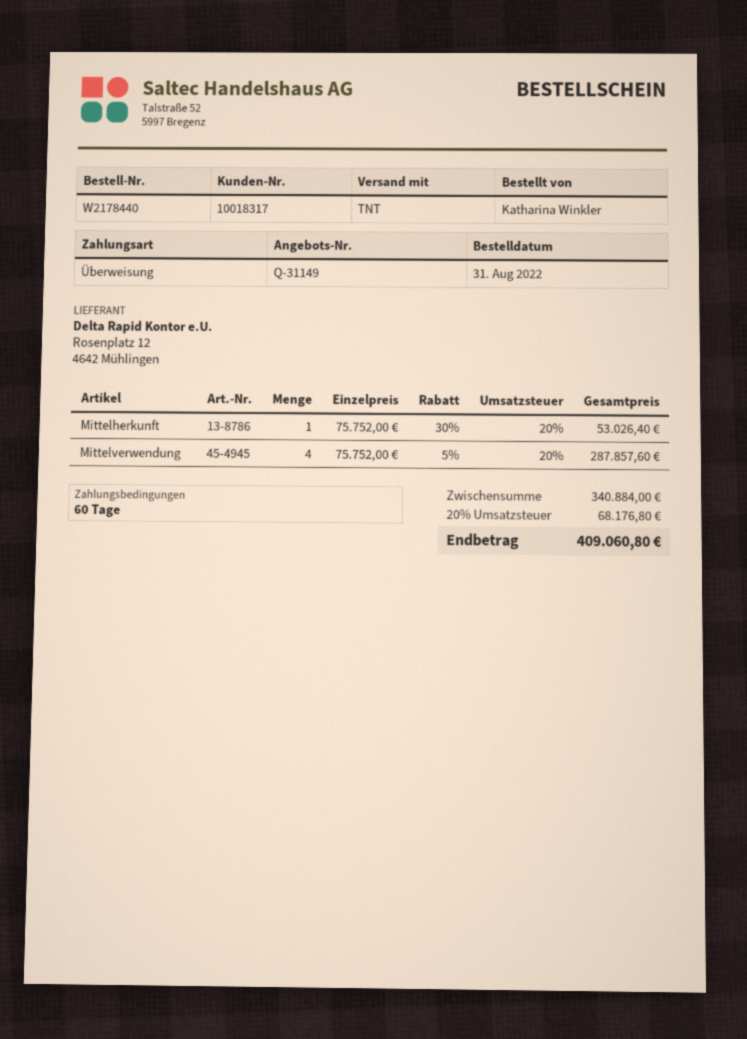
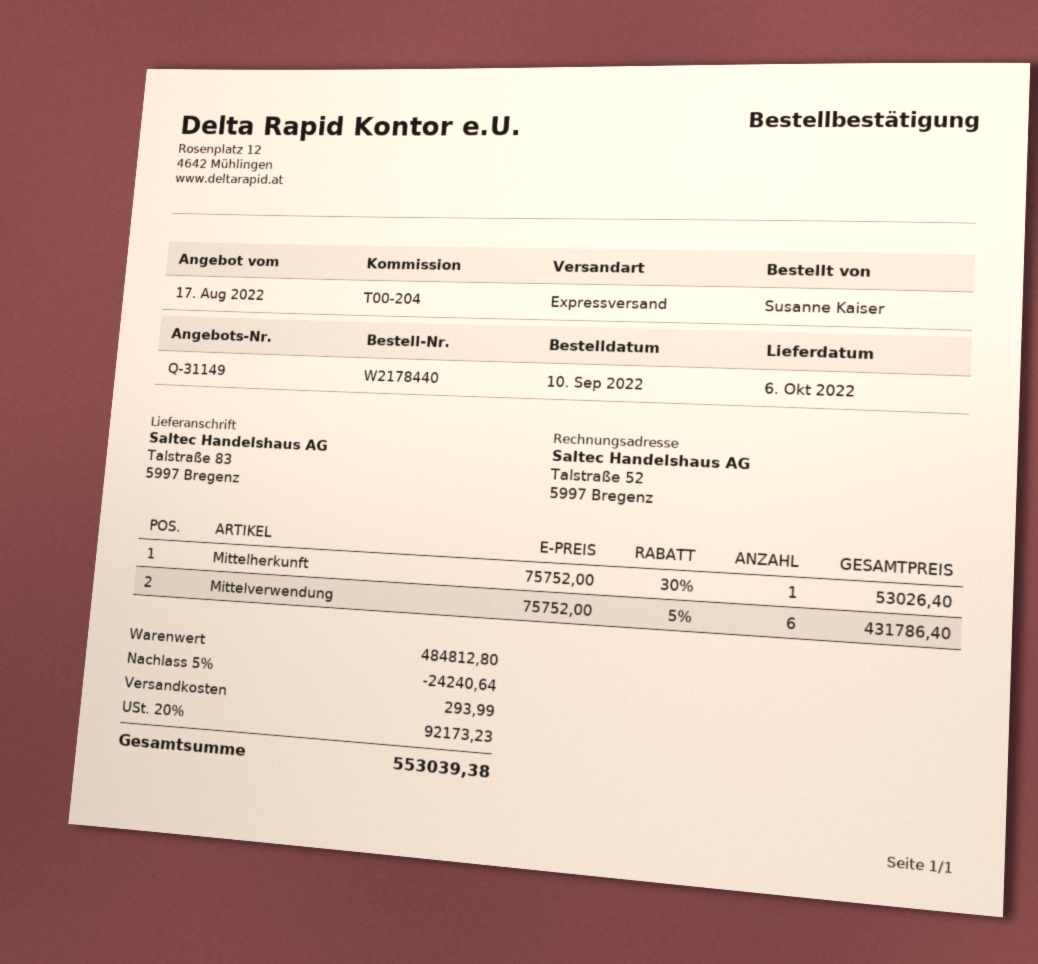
order date: 2022-08-31 -> 2022-09-10
ordered by: Katharina Winkler -> Susanne Kaiser
shipping method: TNT -> express
Mittelverwendung: 4 x 75752.00 - 5% = 287857.60 -> 6 x 75752.00 - 5% = 431786.40
subtotal: 340884.00 -> 484812.80
discount: none -> 5% = 24240.64
shipping: none -> 293.99
tax: 20% = 68176.80 -> 20% = 92173.23
total: 409060.80 -> 553039.38

